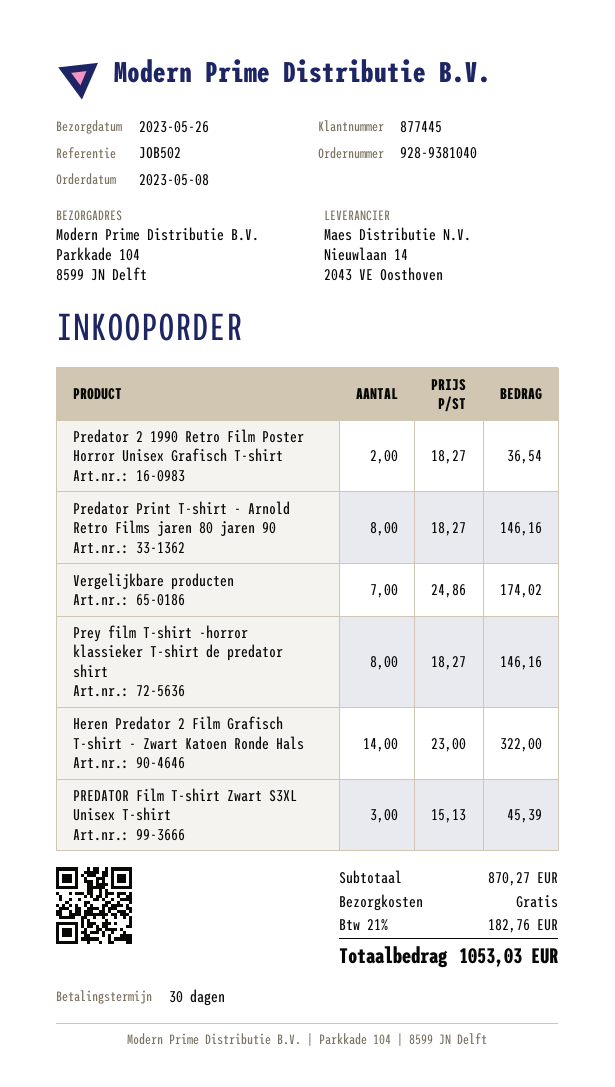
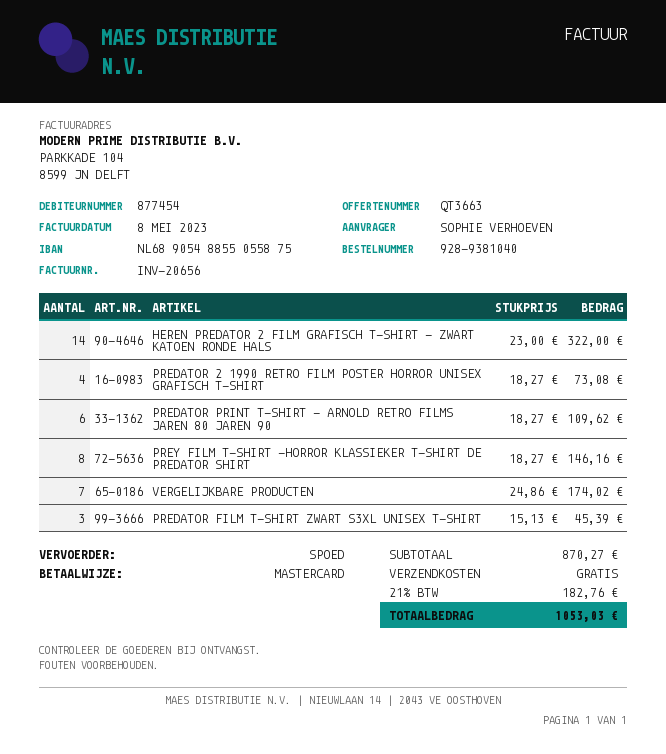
customer number: 877445 -> 877454
Predator 2 1990 Retro Film Poster Horror Unisex Grafisch T-shirt: 2 x 18.27 = 36.54 -> 4 x 18.27 = 73.08
Predator Print T-shirt - Arnold Retro Films jaren 80 jaren 90: 8 x 18.27 = 146.16 -> 6 x 18.27 = 109.62

